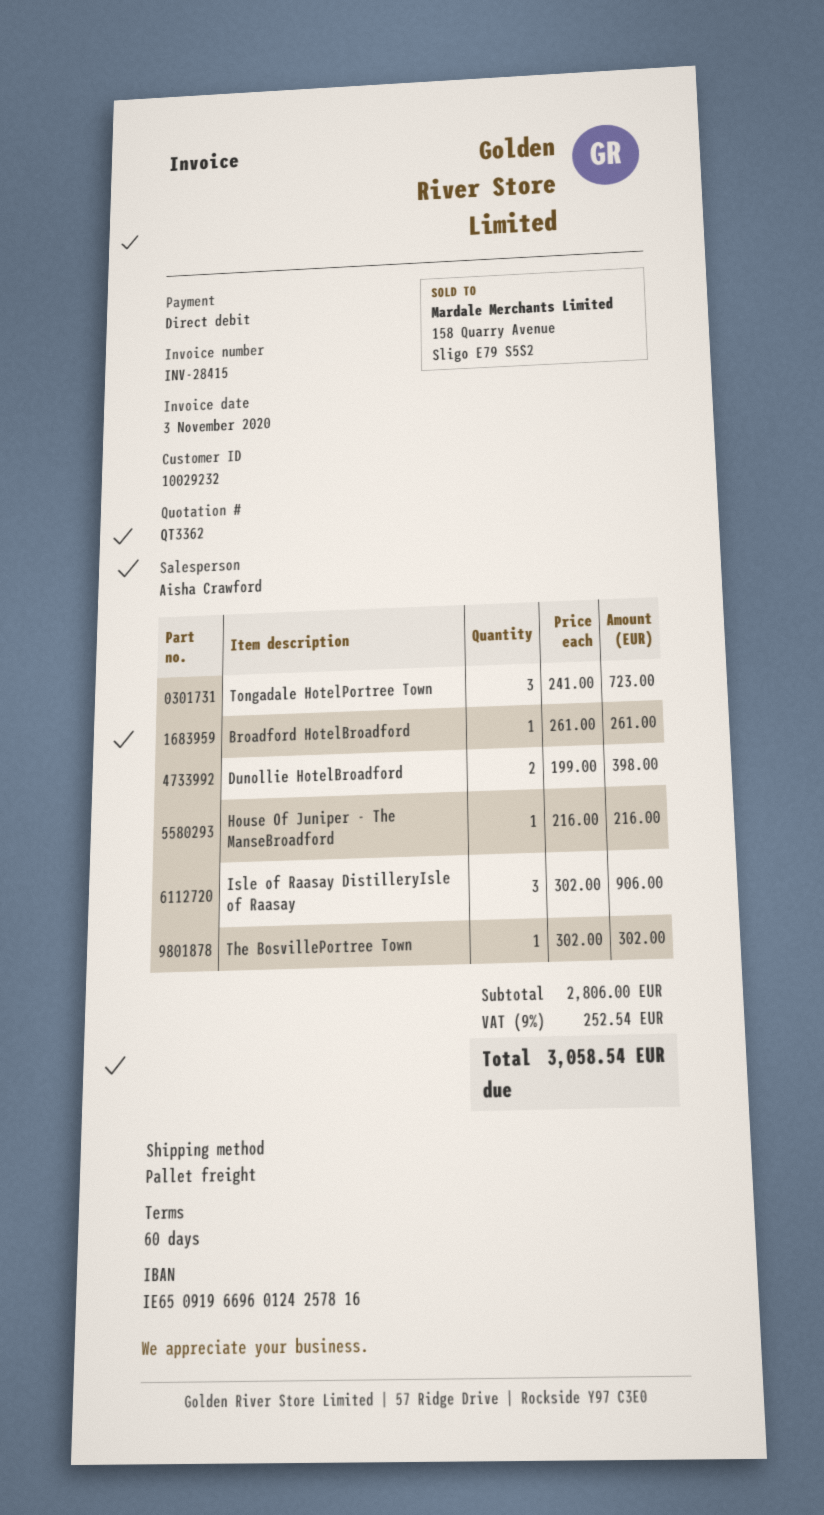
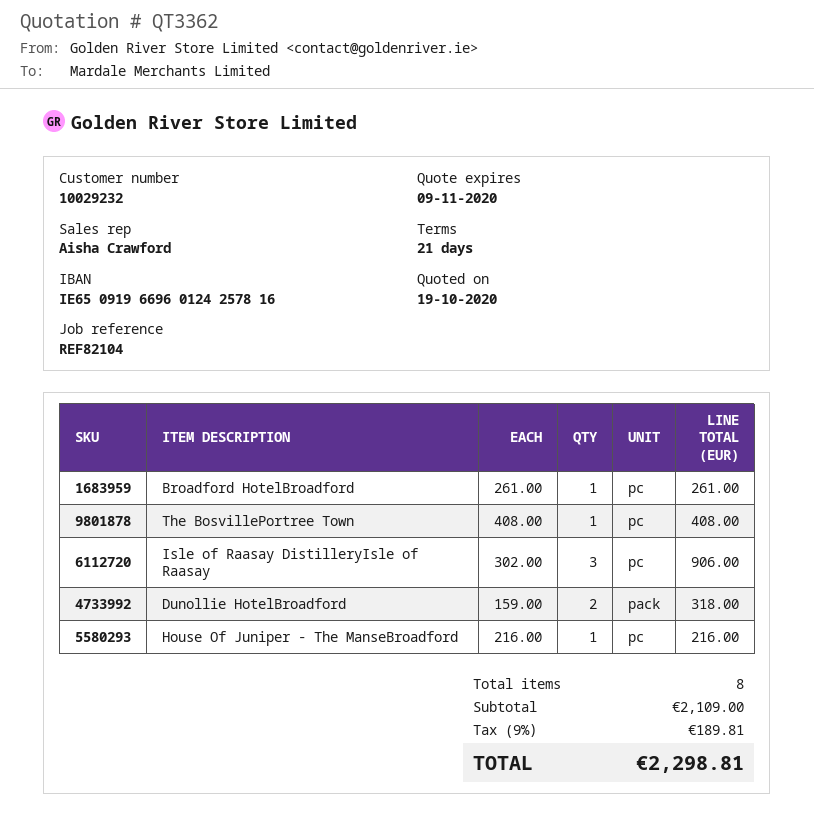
payment terms: 60 days -> 21 days
Tongadale HotelPortree Town: 3 x 241.00 = 723.00 -> none
Dunollie HotelBroadford: 2 x 199.00 = 398.00 -> 2 x 159.00 = 318.00
The BosvillePortree Town: 1 x 302.00 = 302.00 -> 1 x 408.00 = 408.00
subtotal: 2806.00 -> 2109.00
tax: 9% = 252.54 -> 9% = 189.81
total: 3058.54 -> 2298.81

